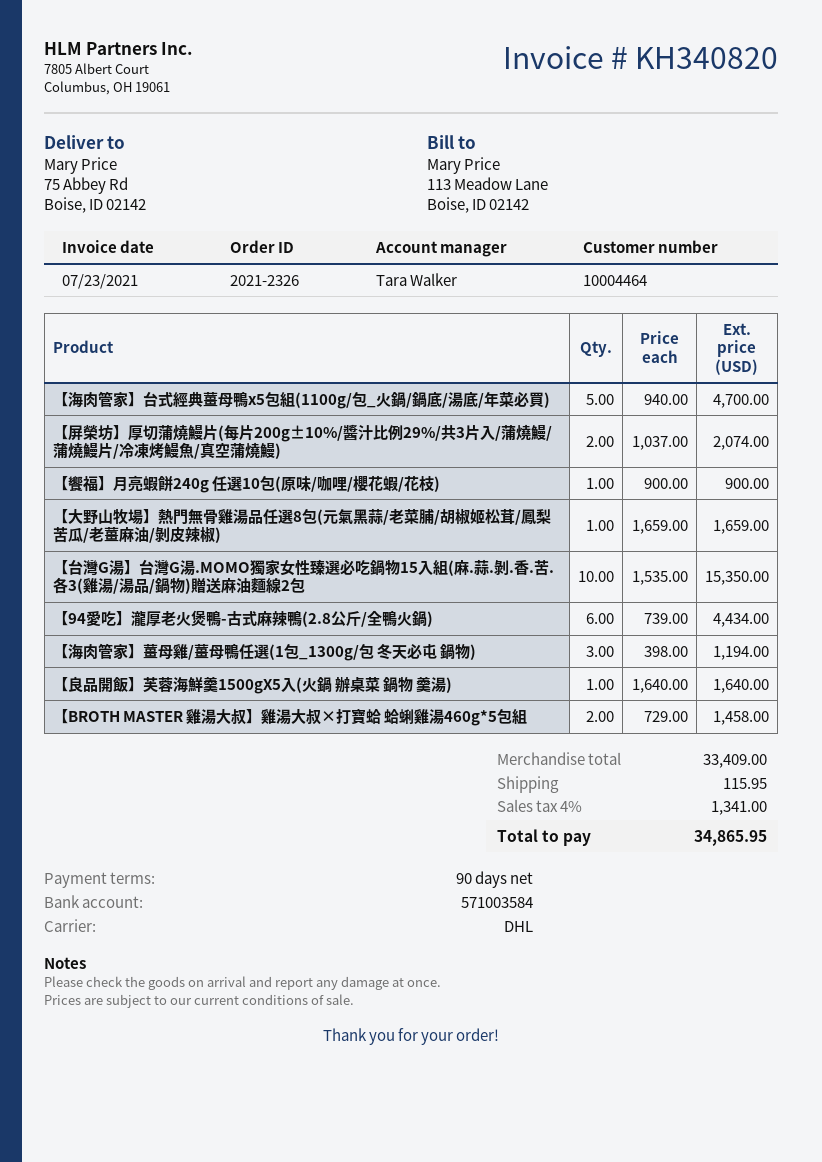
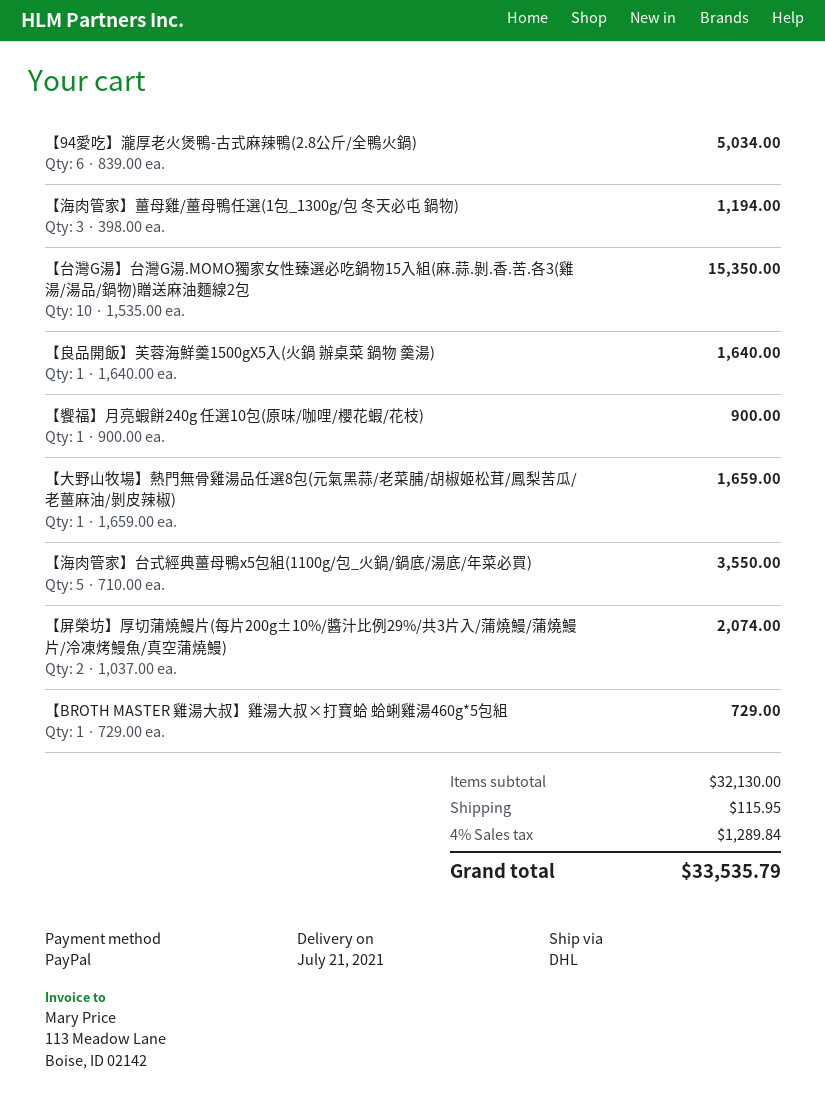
【海肉管家】台式經典薑母鴨x5包組(1100g/包_火鍋/鍋底/湯底/年菜必買): 5 x 940.00 = 4700.00 -> 5 x 710.00 = 3550.00
【94愛吃】瀧厚老火煲鴨-古式麻辣鴨(2.8公斤/全鴨火鍋): 6 x 739.00 = 4434.00 -> 6 x 839.00 = 5034.00
【BROTH MASTER 雞湯大叔】雞湯大叔×打寶蛤 蛤蜊雞湯460g*5包組: 2 x 729.00 = 1458.00 -> 1 x 729.00 = 729.00
subtotal: 33409.00 -> 32130.00
tax: 4% = 1341.00 -> 4% = 1289.84
total: 34865.95 -> 33535.79

